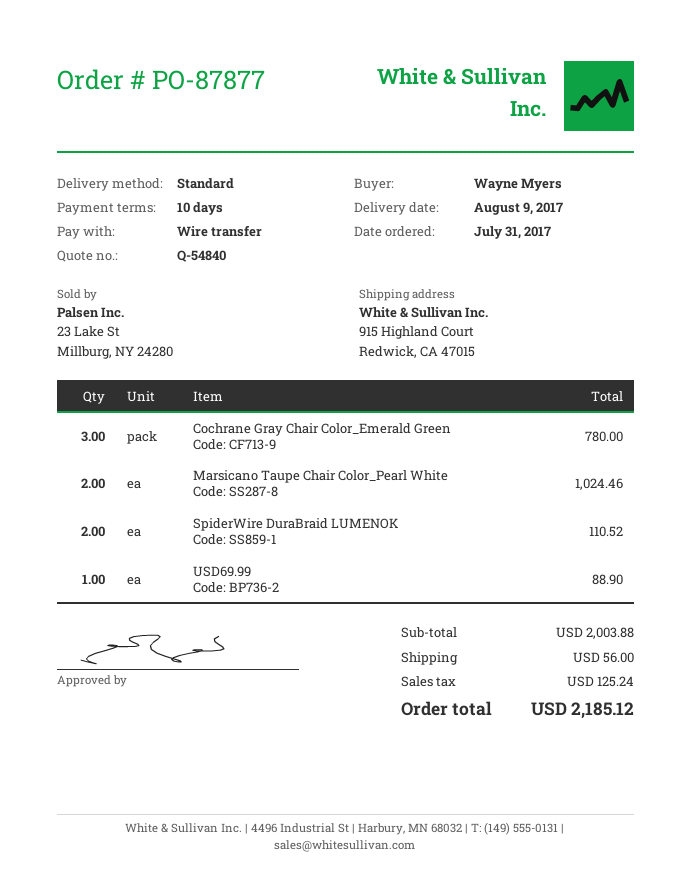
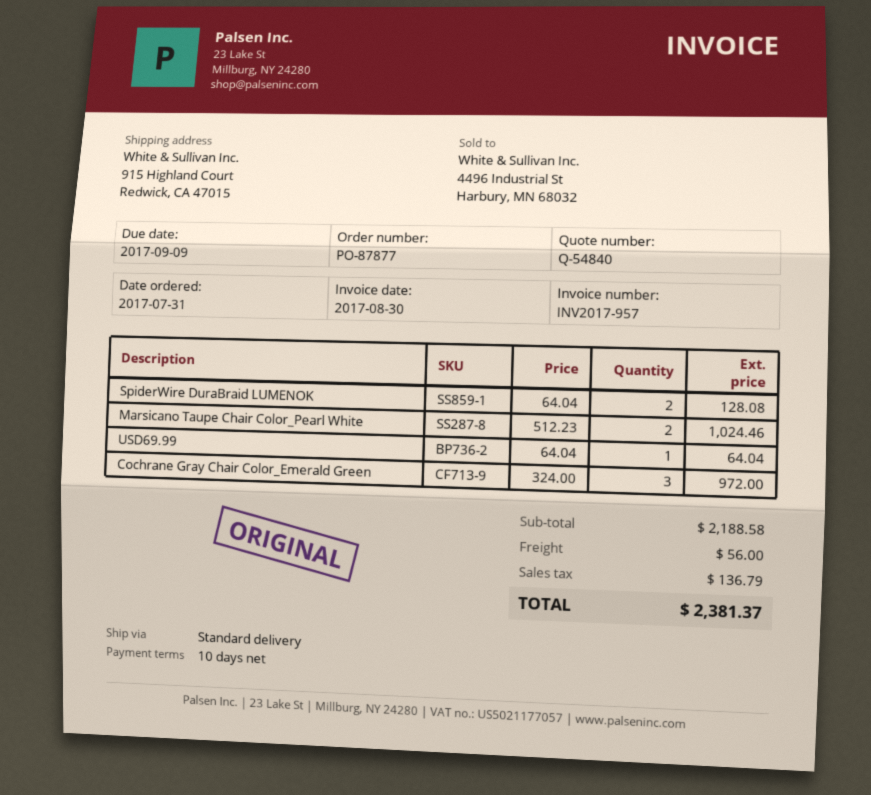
Cochrane Gray Chair Color_Emerald Green: 3 for 780.00 -> 3 for 972.00
SpiderWire DuraBraid LUMENOK: 2 for 110.52 -> 2 for 128.08
USD69.99: 1 for 88.90 -> 1 for 64.04
subtotal: 2003.88 -> 2188.58
tax: 125.24 -> 136.79
total: 2185.12 -> 2381.37

